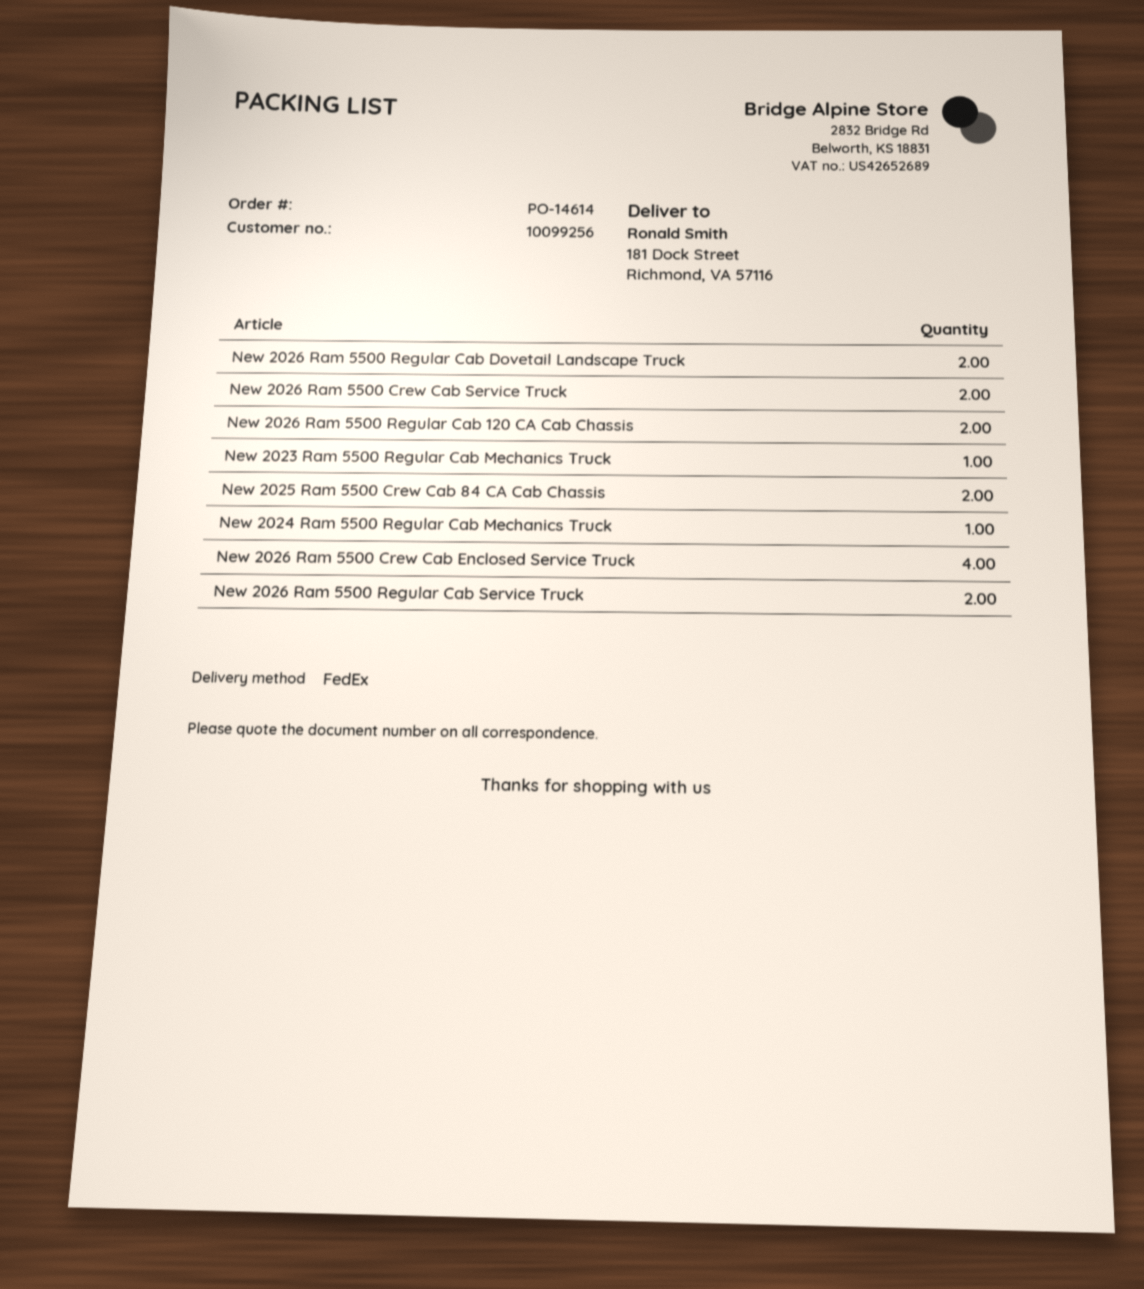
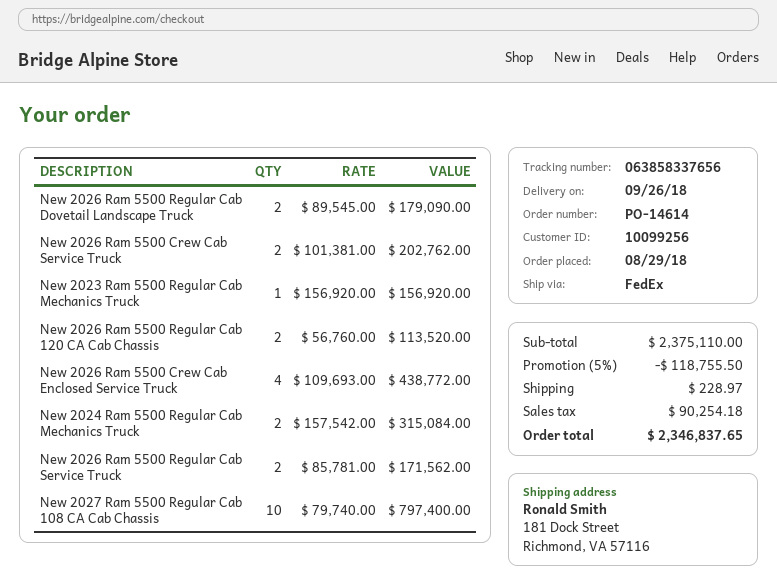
New 2025 Ram 5500 Crew Cab 84 CA Cab Chassis: 2 -> none
New 2024 Ram 5500 Regular Cab Mechanics Truck: 1 -> 2
New 2027 Ram 5500 Regular Cab 108 CA Cab Chassis: none -> 10

